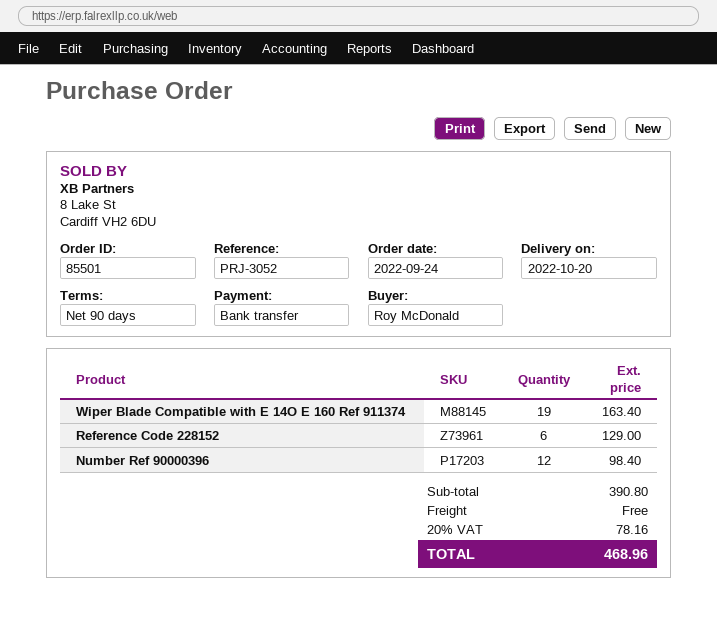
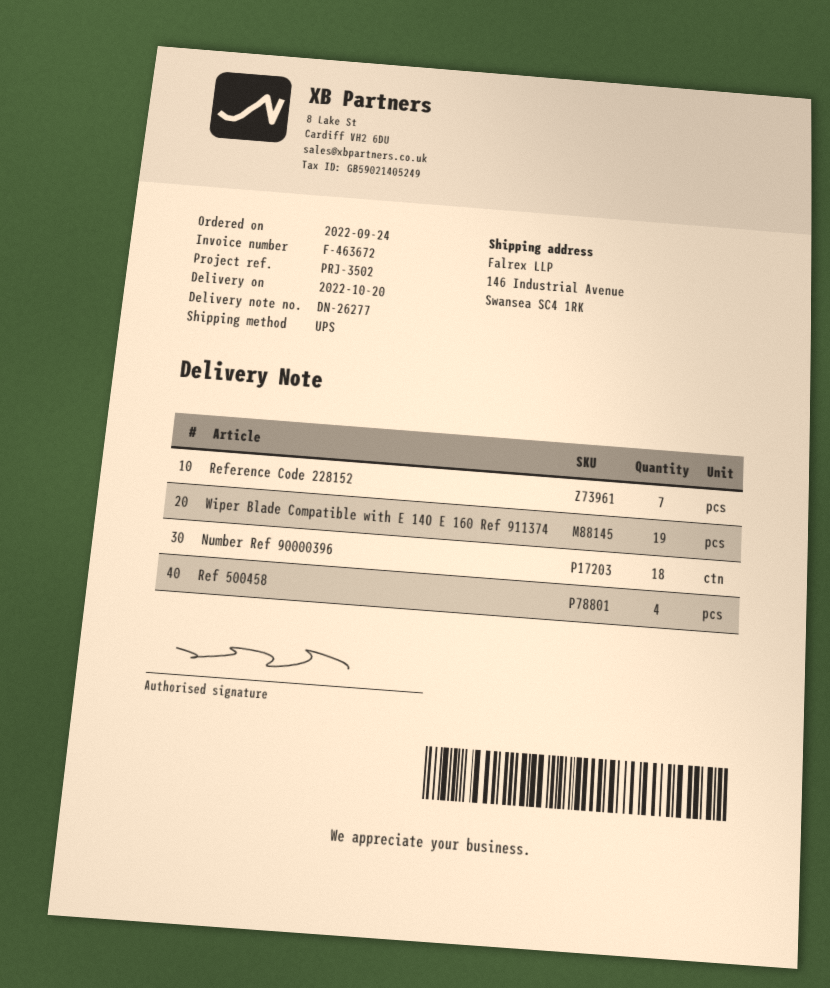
reference: PRJ-3052 -> PRJ-3502
Reference Code 228152: 6 -> 7
Number Ref 90000396: 12 -> 18
Ref 500458: none -> 4

